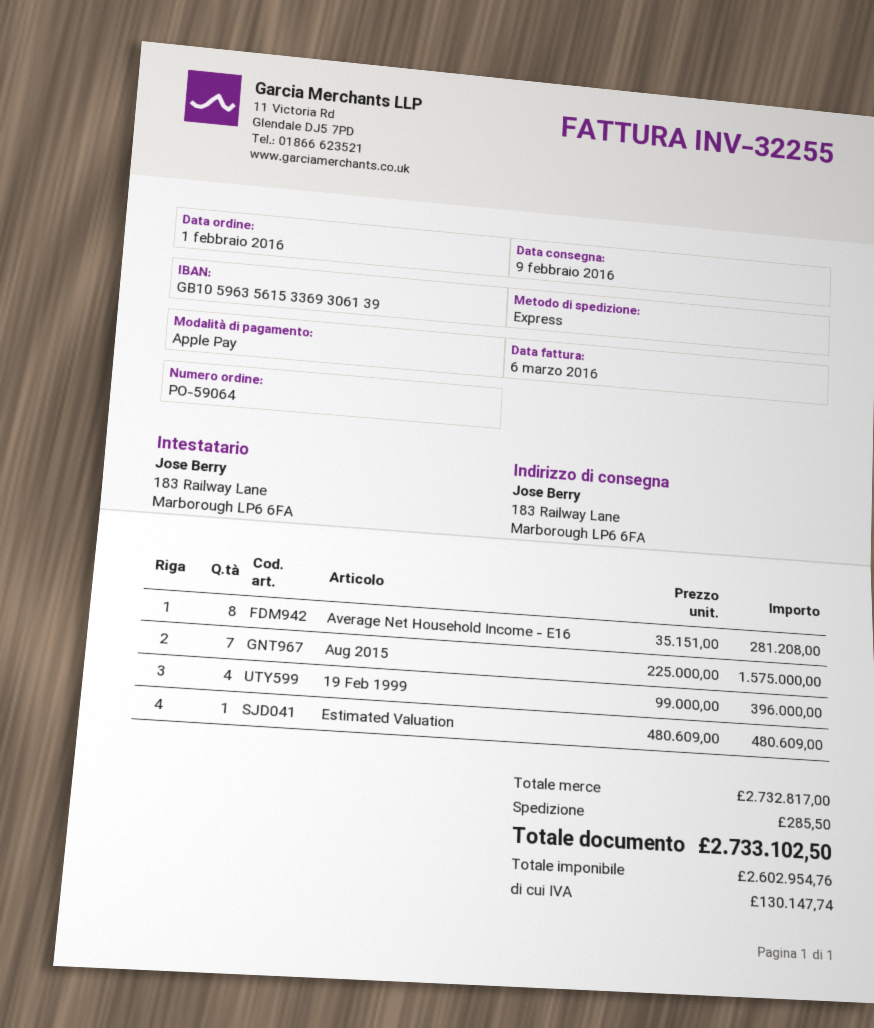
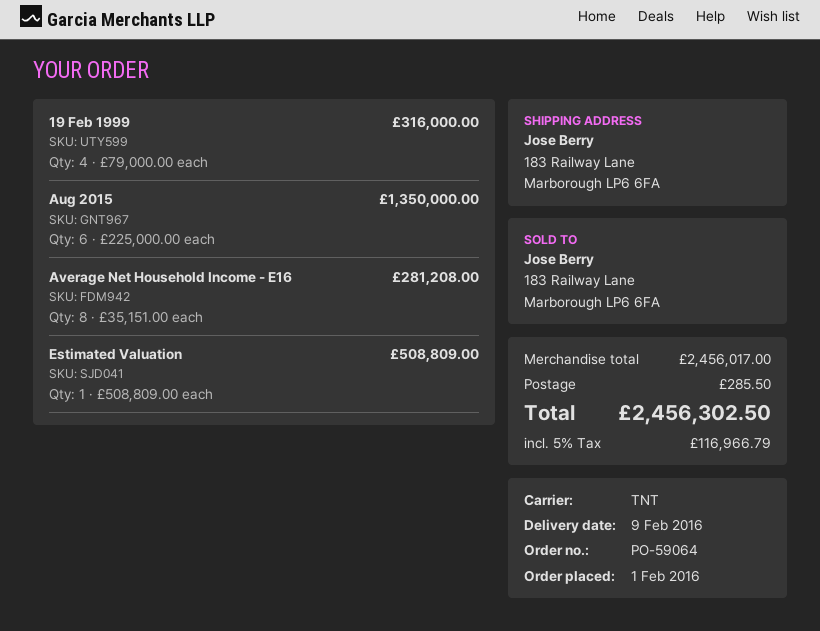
shipping method: express -> TNT
Aug 2015: 7 x 225000.00 = 1575000.00 -> 6 x 225000.00 = 1350000.00
19 Feb 1999: 4 x 99000.00 = 396000.00 -> 4 x 79000.00 = 316000.00
Estimated Valuation: 1 x 480609.00 = 480609.00 -> 1 x 508809.00 = 508809.00
subtotal: 2732817.00 -> 2456017.00
tax: 130147.74 -> 116966.79
total: 2733102.50 -> 2456302.50

